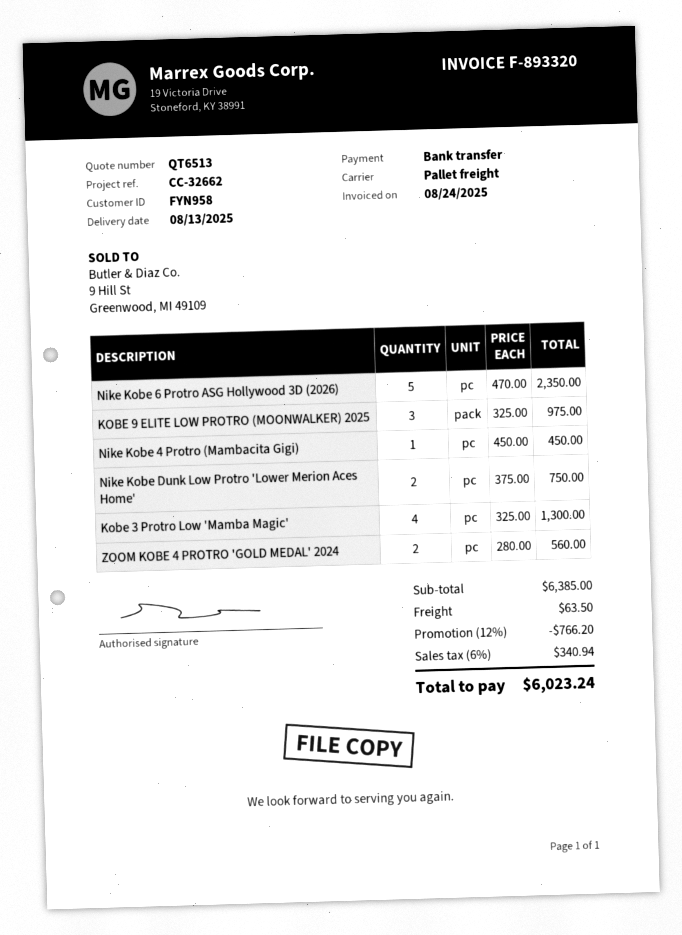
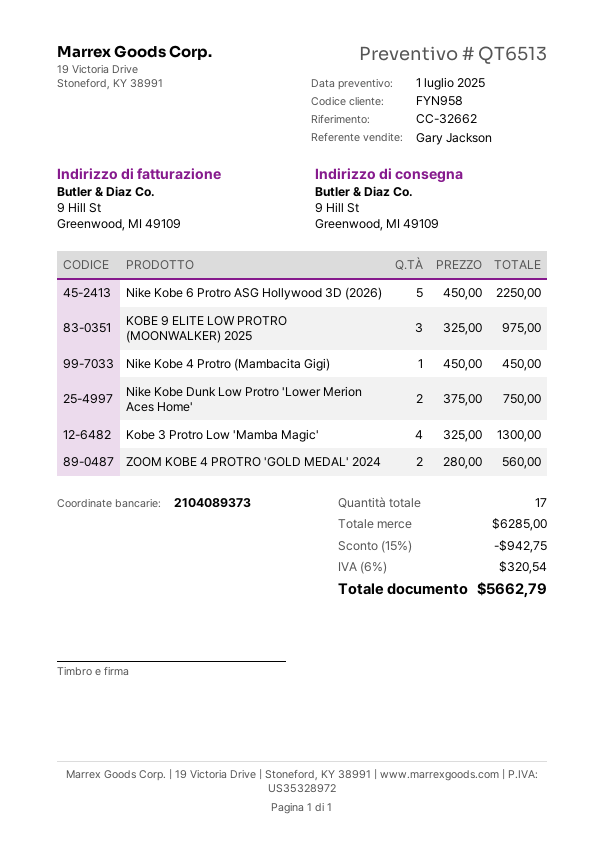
Nike Kobe 6 Protro ASG Hollywood 3D (2026): 5 x 470.00 = 2350.00 -> 5 x 450.00 = 2250.00
subtotal: 6385.00 -> 6285.00
discount: 12% = 766.20 -> 15% = 942.75
shipping: 63.50 -> none
tax: 6% = 340.94 -> 6% = 320.54
total: 6023.24 -> 5662.79

